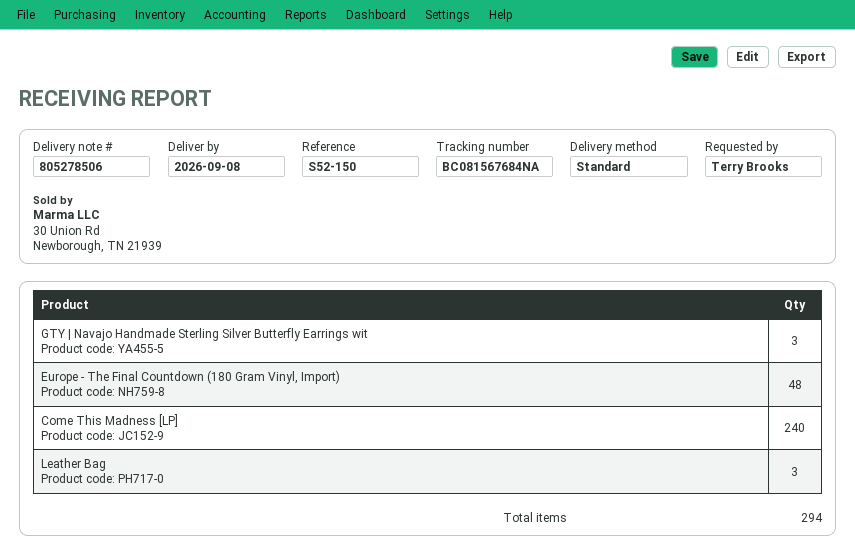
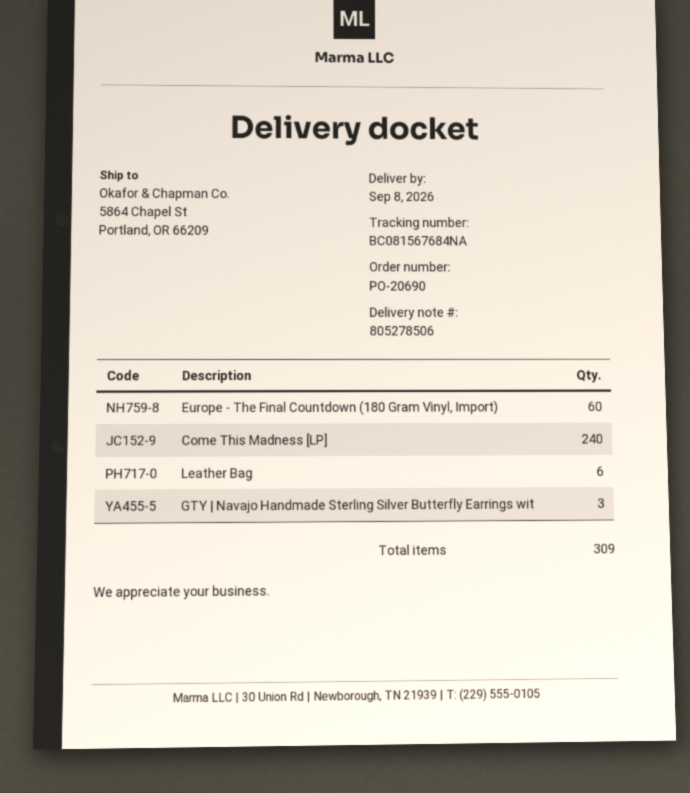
Europe - The Final Countdown (180 Gram Vinyl, Import): 48 -> 60
Leather Bag: 3 -> 6
total quantity: 294 -> 309

